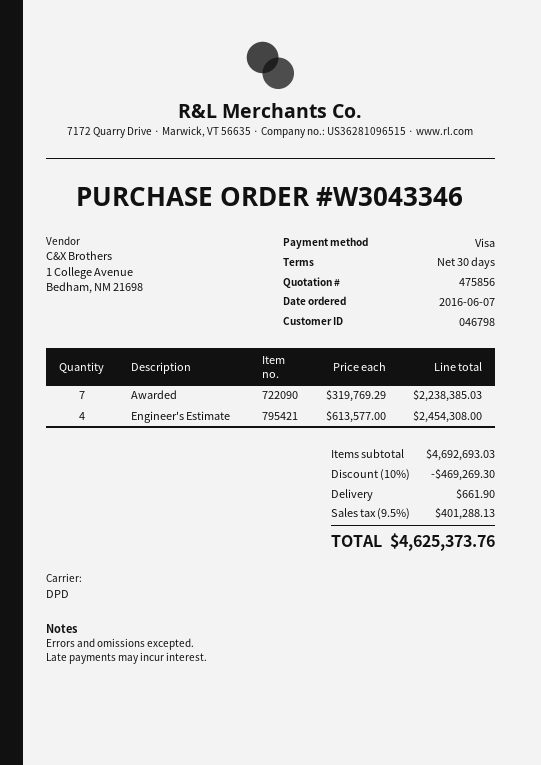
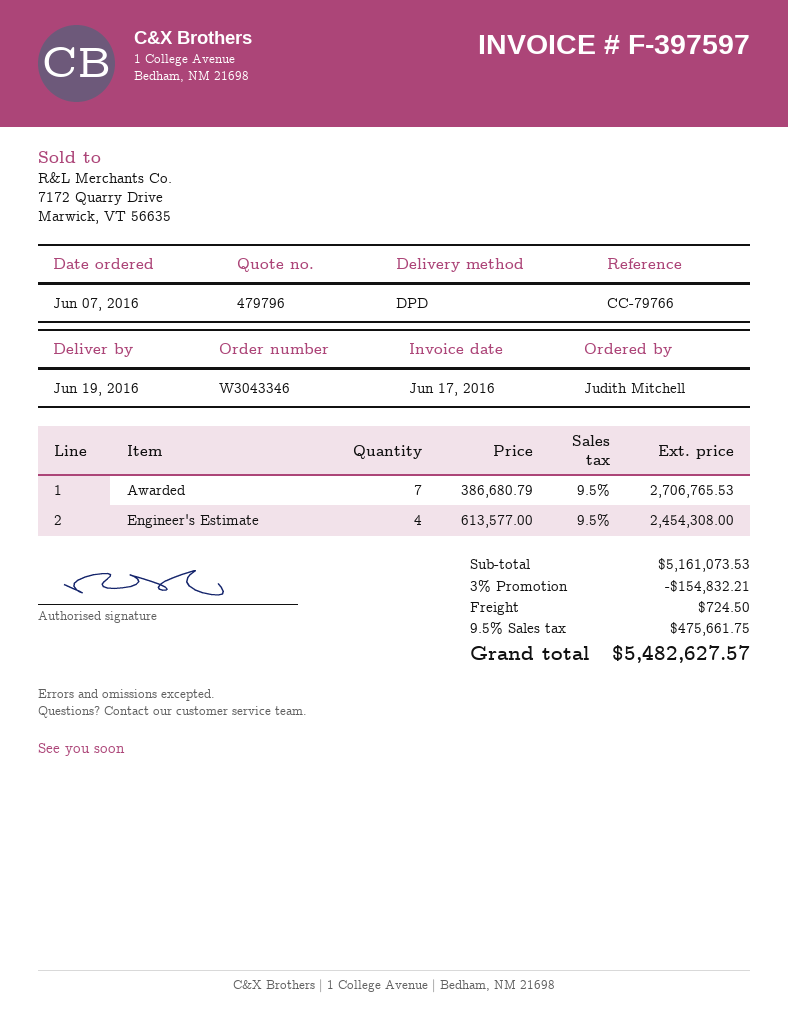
quote number: 475856 -> 479796
Awarded: 7 x 319769.29 = 2238385.03 -> 7 x 386680.79 = 2706765.53
subtotal: 4692693.03 -> 5161073.53
discount: 10% = 469269.30 -> 3% = 154832.21
shipping: 661.90 -> 724.50
tax: 9.5% = 401288.13 -> 9.5% = 475661.75
total: 4625373.76 -> 5482627.57

